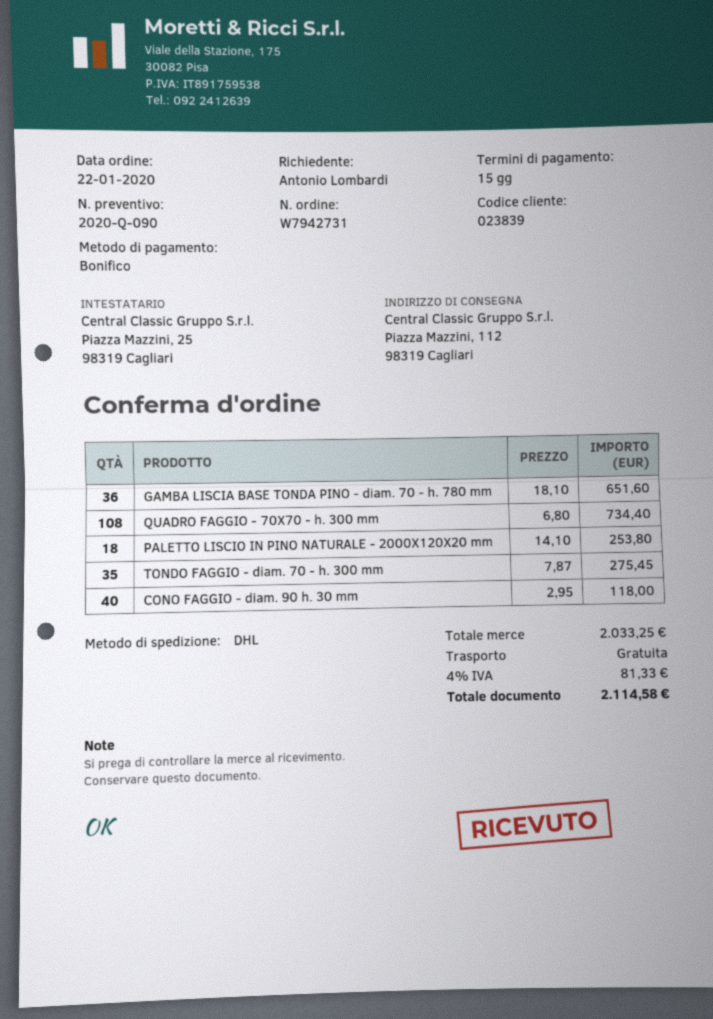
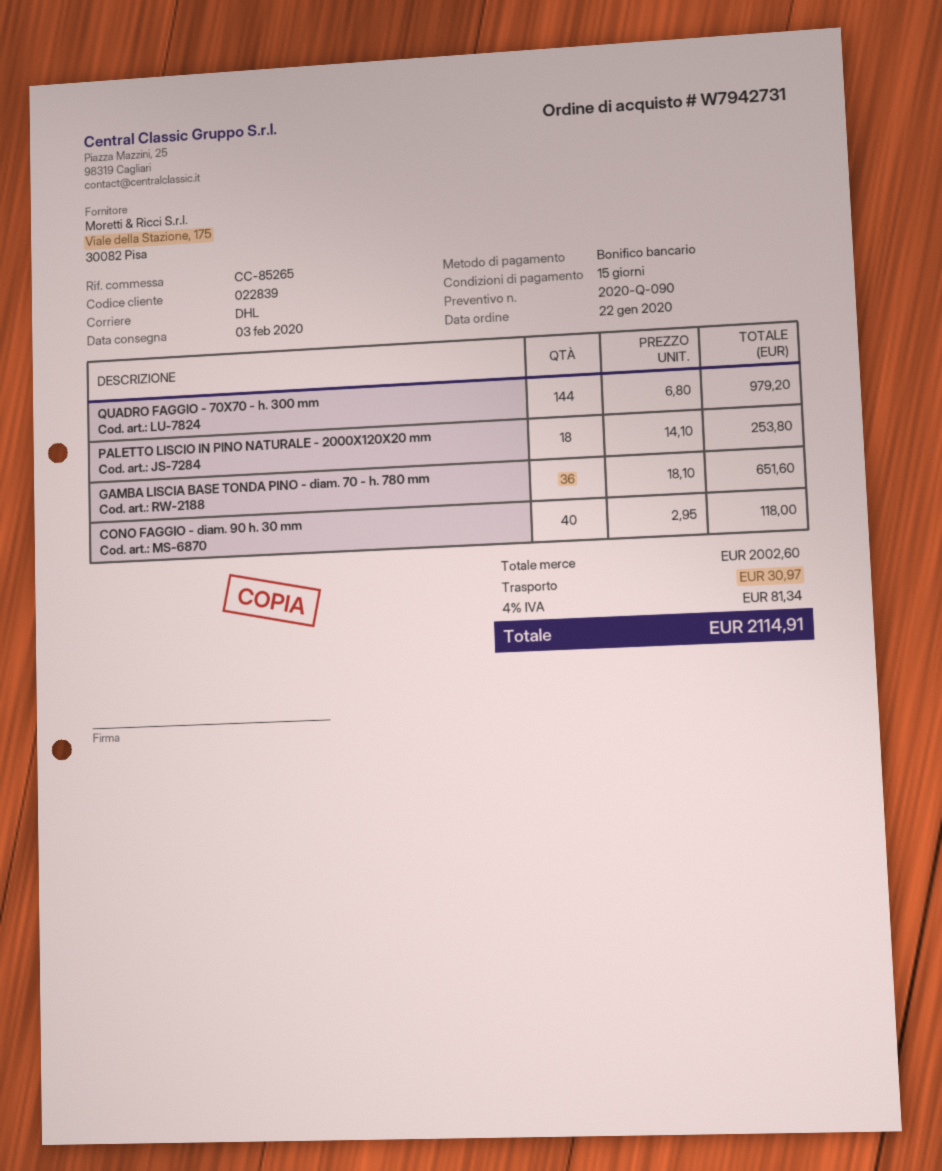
customer number: 023839 -> 022839
QUADRO FAGGIO - 70X70 - h. 300 mm: 108 x 6.80 = 734.40 -> 144 x 6.80 = 979.20
TONDO FAGGIO - diam. 70 - h. 300 mm: 35 x 7.87 = 275.45 -> none
subtotal: 2033.25 -> 2002.60
shipping: 0.00 -> 30.97
tax: 4% = 81.33 -> 4% = 81.34
total: 2114.58 -> 2114.91

